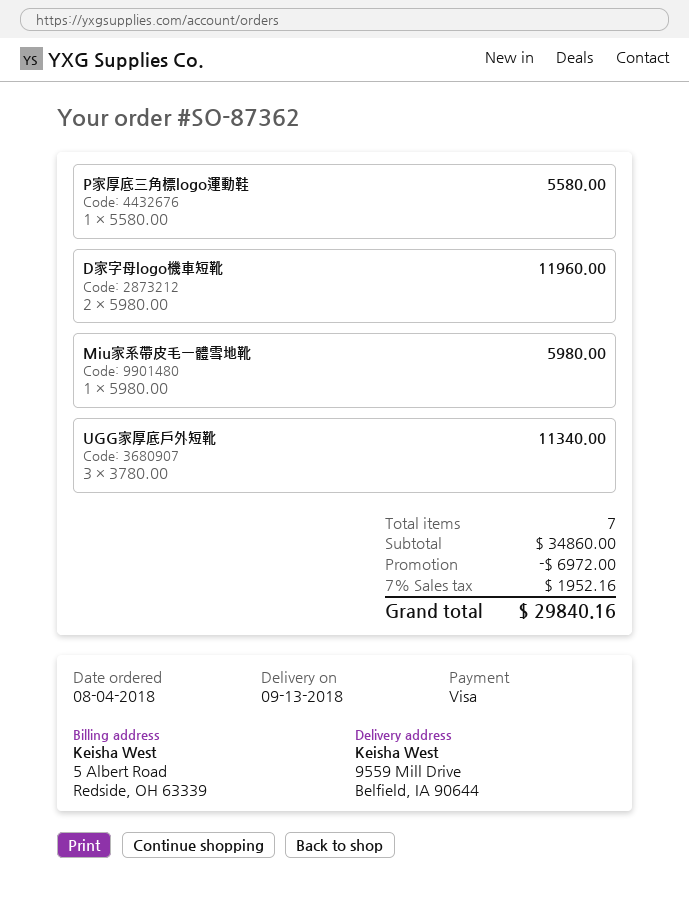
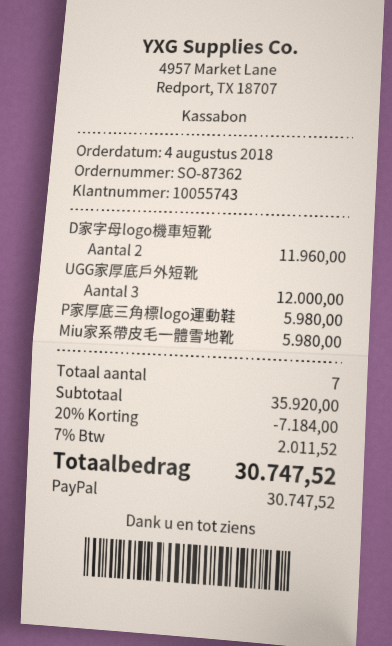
payment method: Visa -> PayPal
P家厚底三角標logo運動鞋: 1 for 5580.00 -> 1 for 5980.00
UGG家厚底戶外短靴: 3 for 11340.00 -> 3 for 12000.00
subtotal: 34860.00 -> 35920.00
discount: 6972.00 -> 7184.00
tax: 7% = 1952.16 -> 7% = 2011.52
total: 29840.16 -> 30747.52

